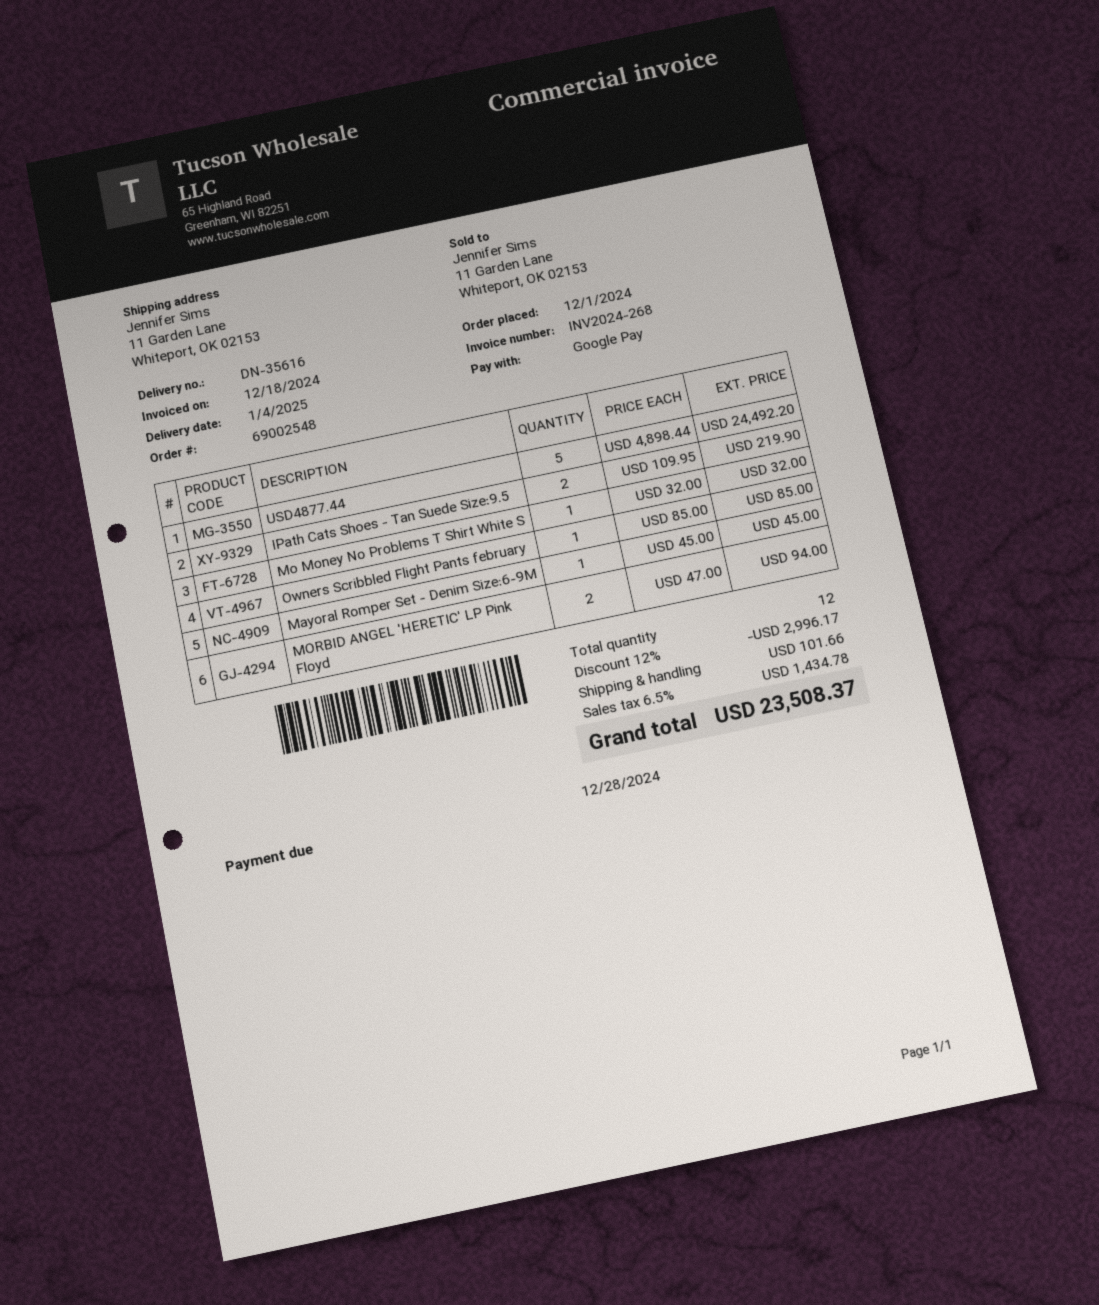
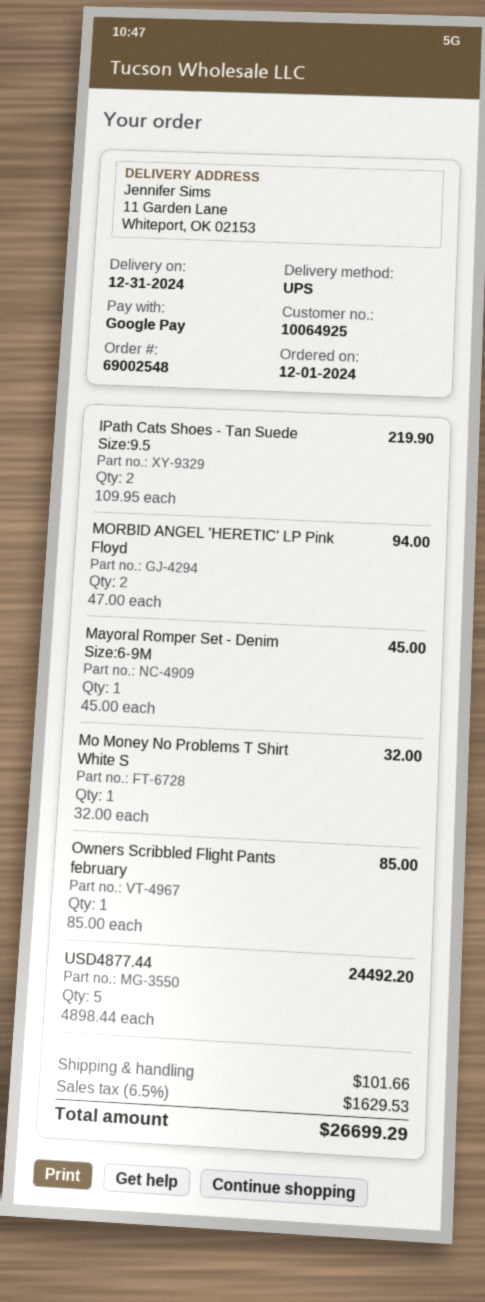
delivery date: 2025-01-04 -> 2024-12-31
discount: 12% = 2996.17 -> none
tax: 6.5% = 1434.78 -> 6.5% = 1629.53
total: 23508.37 -> 26699.29

